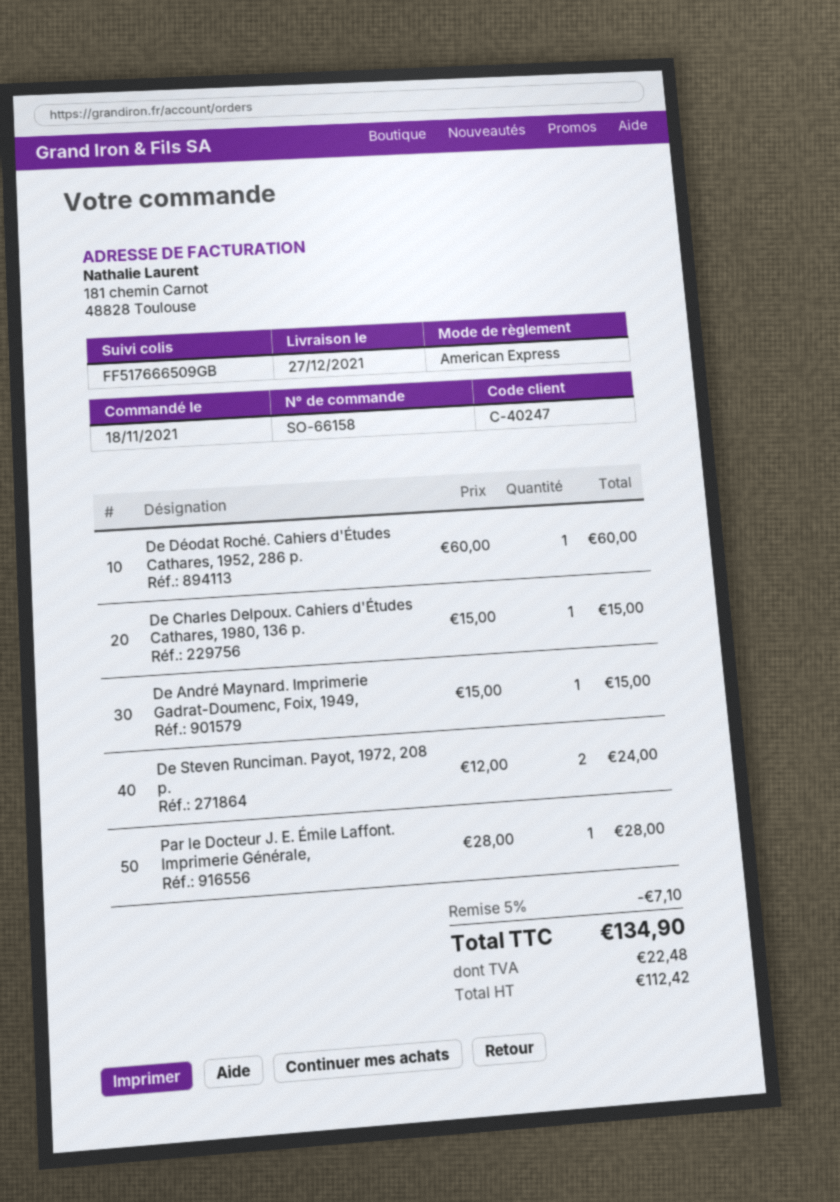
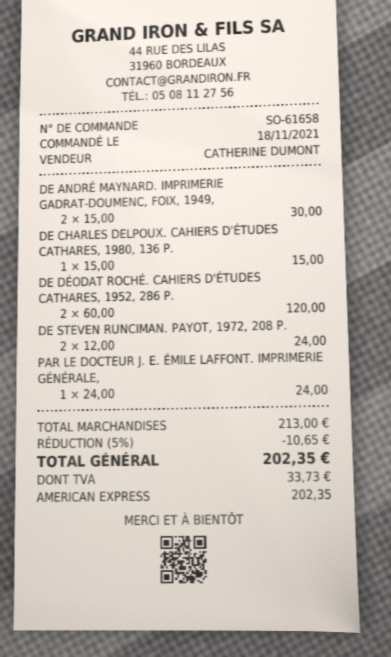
order number: SO-66158 -> SO-61658
De Déodat Roché. Cahiers d'Études Cathares, 1952, 286 p.: 1 x 60.00 = 60.00 -> 2 x 60.00 = 120.00
De André Maynard. Imprimerie Gadrat-Doumenc, Foix, 1949,: 1 x 15.00 = 15.00 -> 2 x 15.00 = 30.00
Par le Docteur J. E. Émile Laffont. Imprimerie Générale,: 1 x 28.00 = 28.00 -> 1 x 24.00 = 24.00
discount: 5% = 7.10 -> 5% = 10.65
tax: 22.48 -> 33.73
total: 134.90 -> 202.35

